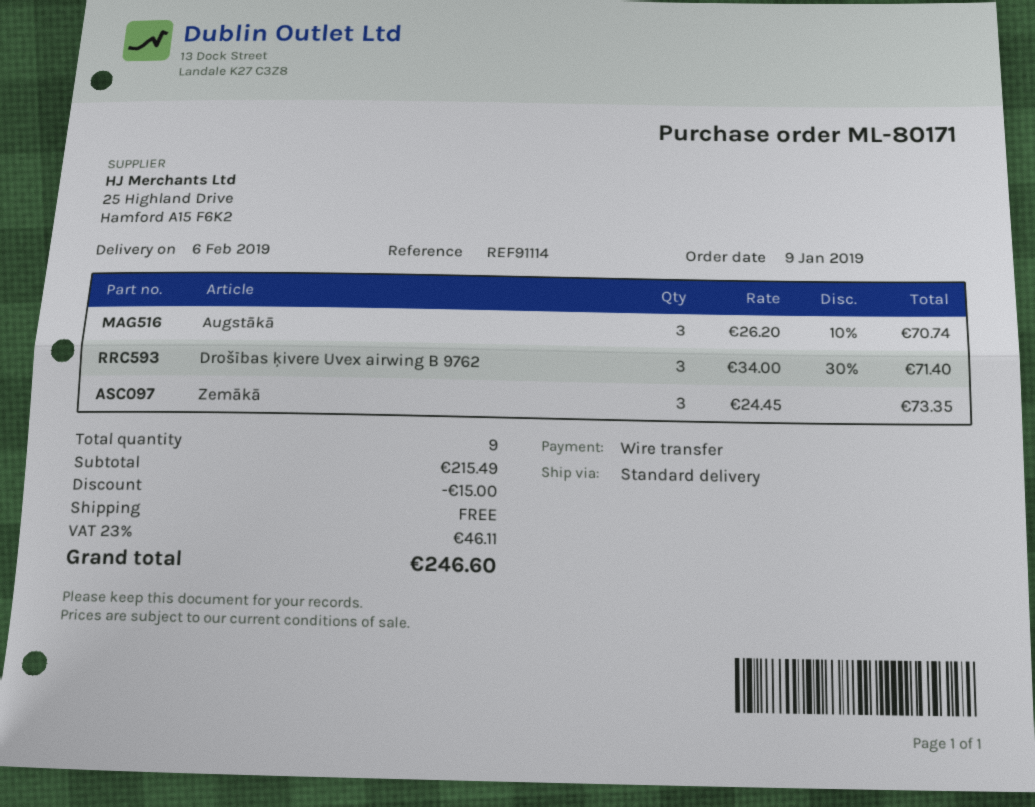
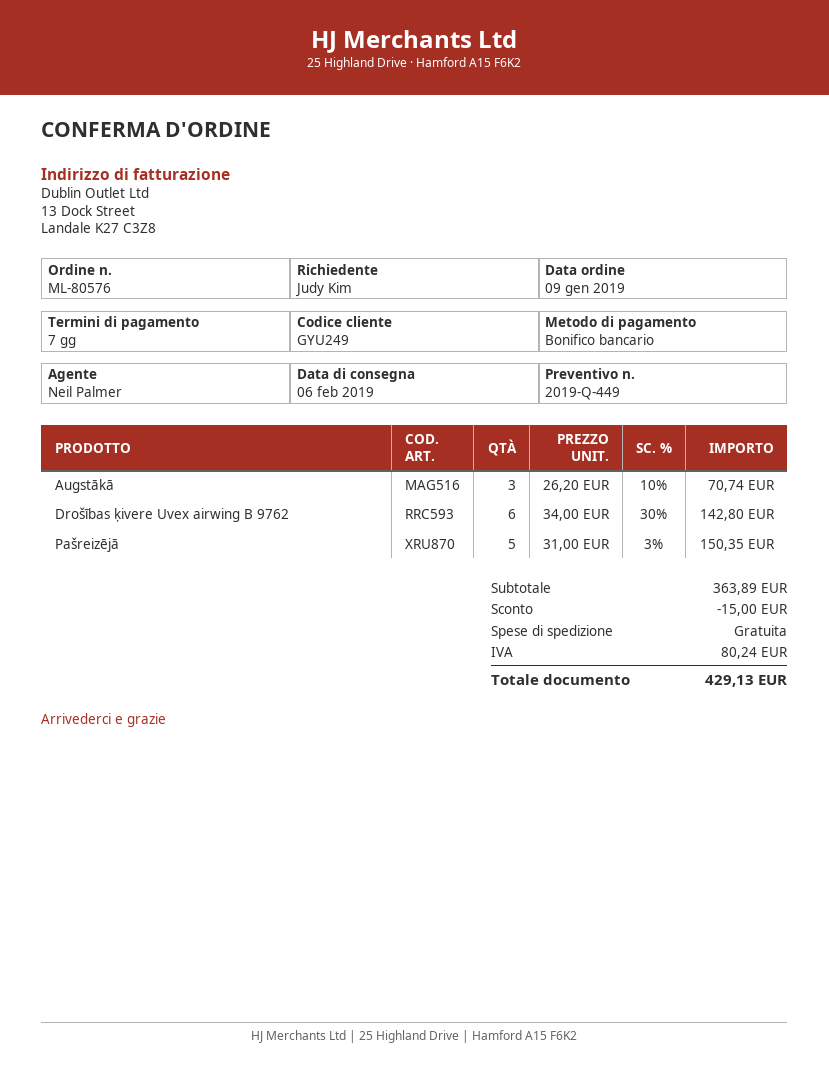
order number: ML-80171 -> ML-80576
Drošības ķivere Uvex airwing B 9762: 3 x 34.00 - 30% = 71.40 -> 6 x 34.00 - 30% = 142.80
Zemākā: 3 x 24.45 = 73.35 -> none
Pašreizējā: none -> 5 x 31.00 - 3% = 150.35
subtotal: 215.49 -> 363.89
tax: 46.11 -> 80.24
total: 246.60 -> 429.13

